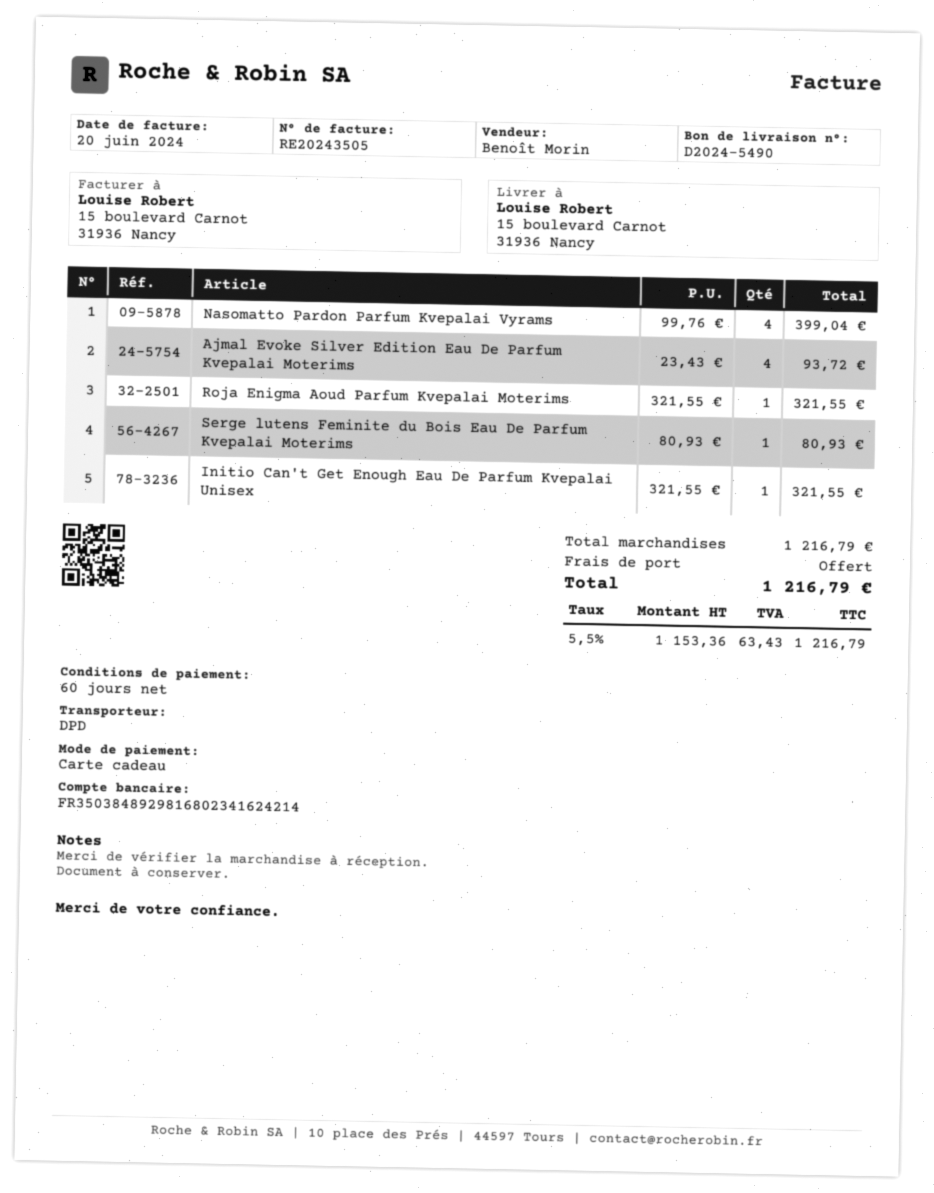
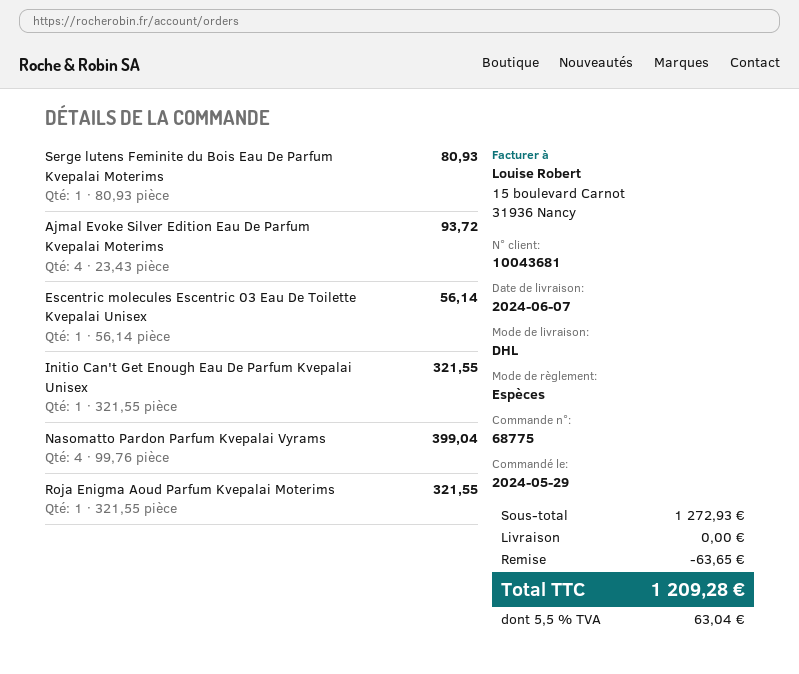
payment method: gift card -> cash
shipping method: DPD -> DHL
Escentric molecules Escentric 03 Eau De Toilette Kvepalai Unisex: none -> 1 x 56.14 = 56.14
subtotal: 1216.79 -> 1272.93
discount: none -> 63.65
tax: 5.5% = 63.43 -> 5.5% = 63.04
total: 1216.79 -> 1209.28

